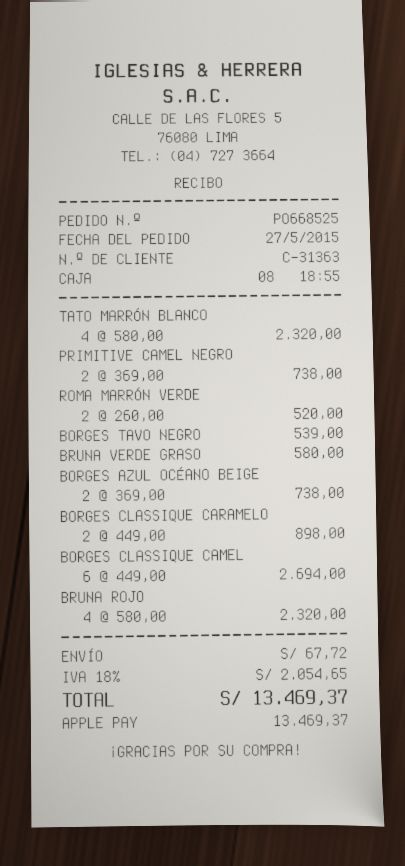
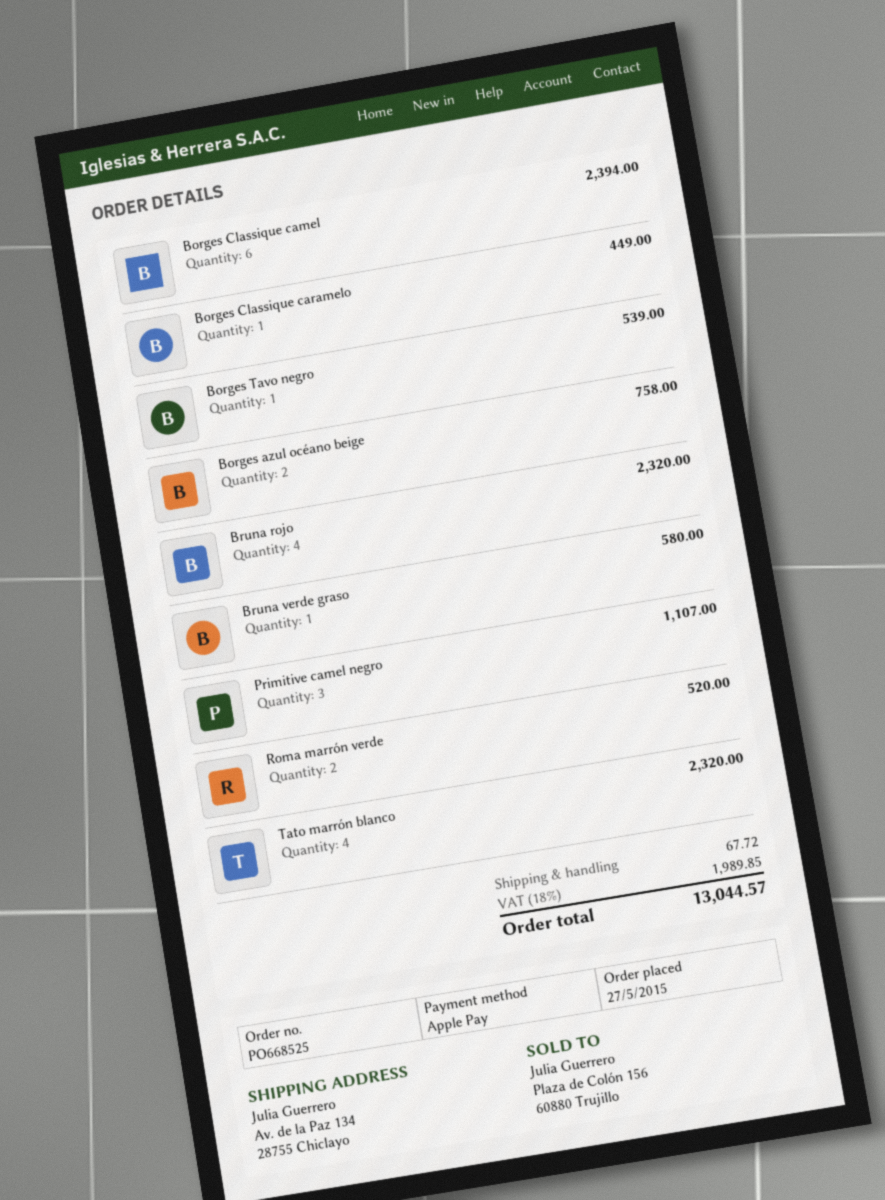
PRIMITIVE CAMEL NEGRO: 2 for 738.00 -> 3 for 1107.00
BORGES AZUL OCÉANO BEIGE: 2 for 738.00 -> 2 for 758.00
BORGES CLASSIQUE CARAMELO: 2 for 898.00 -> 1 for 449.00
BORGES CLASSIQUE CAMEL: 6 for 2694.00 -> 6 for 2394.00
tax: 18% = 2054.65 -> 18% = 1989.85
total: 13469.37 -> 13044.57

